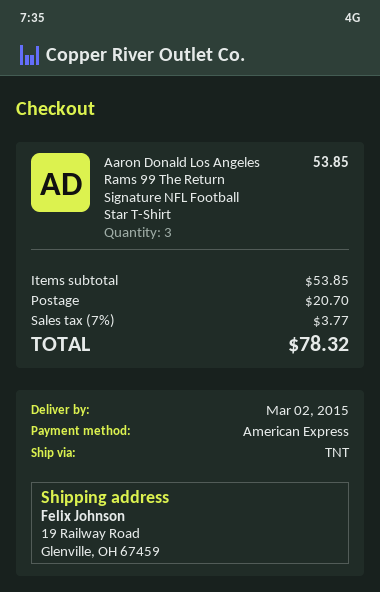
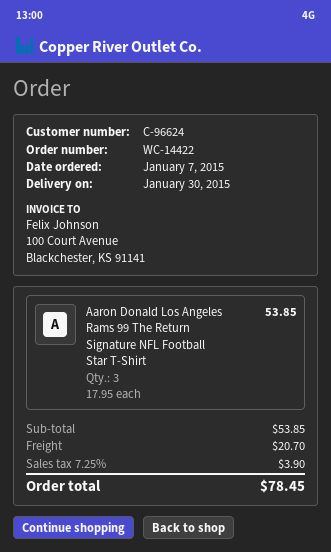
delivery date: 2015-03-02 -> 2015-01-30
tax: 7% = 3.77 -> 7.25% = 3.90
total: 78.32 -> 78.45

